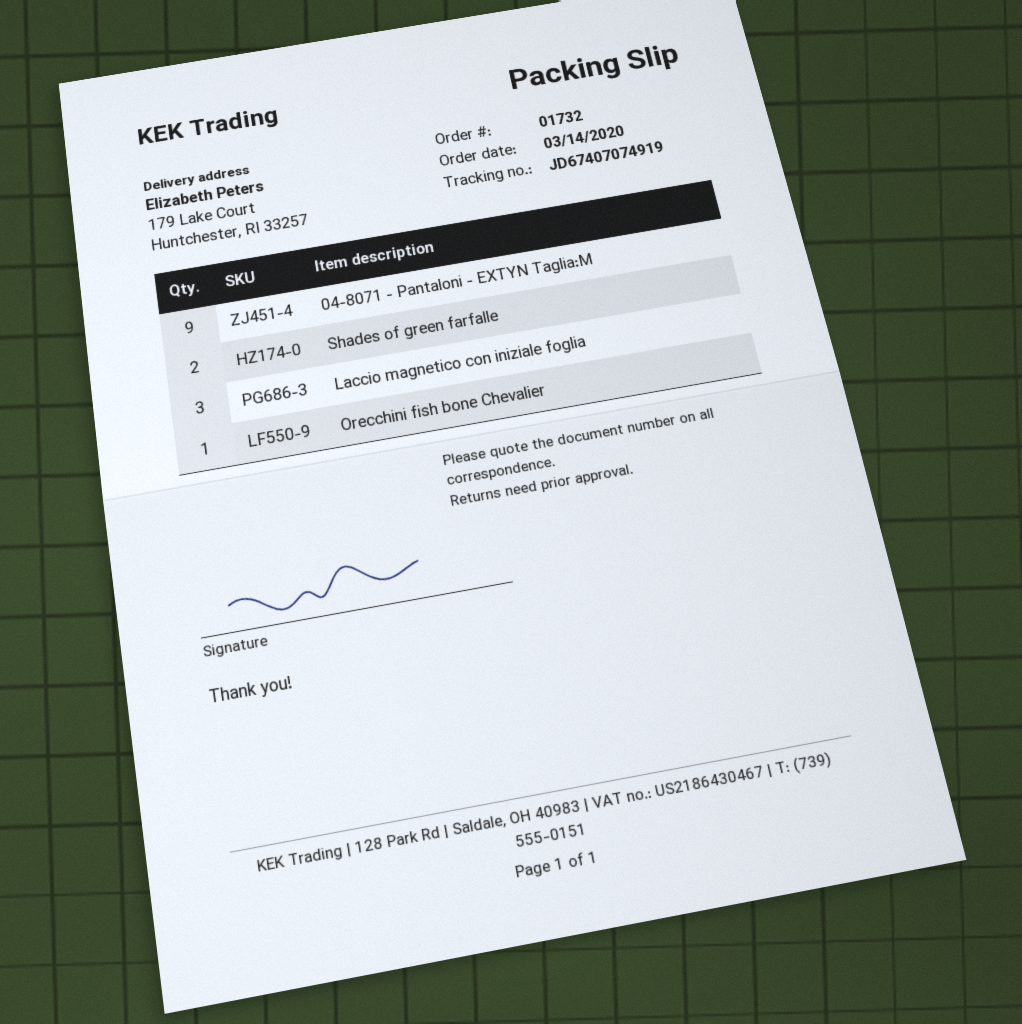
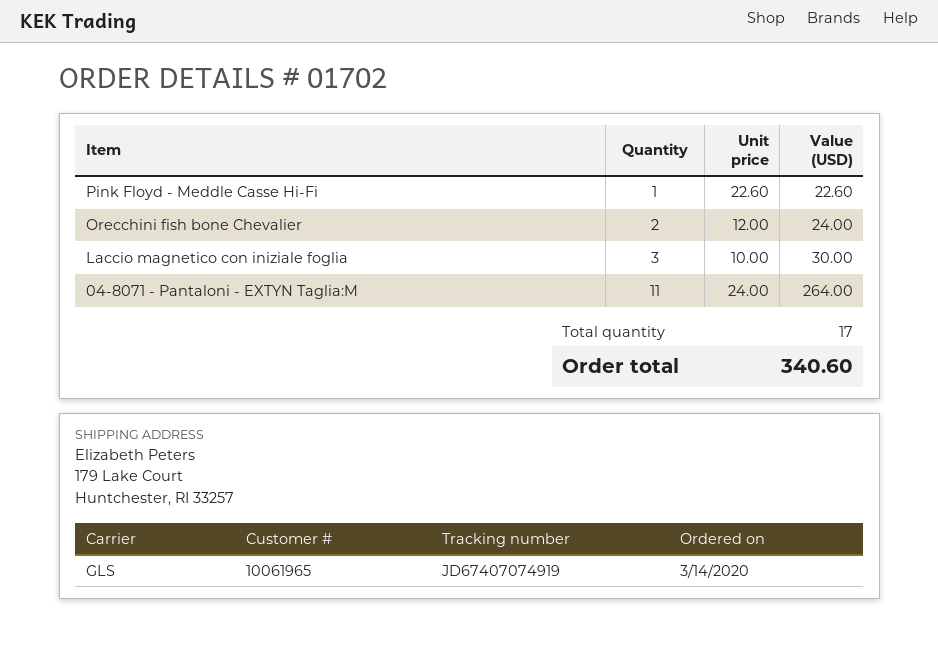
order number: 01732 -> 01702
04-8071 - Pantaloni - EXTYN Taglia:M: 9 -> 11
Shades of green farfalle: 2 -> none
Orecchini fish bone Chevalier: 1 -> 2
Pink Floyd - Meddle Casse Hi-Fi: none -> 1

